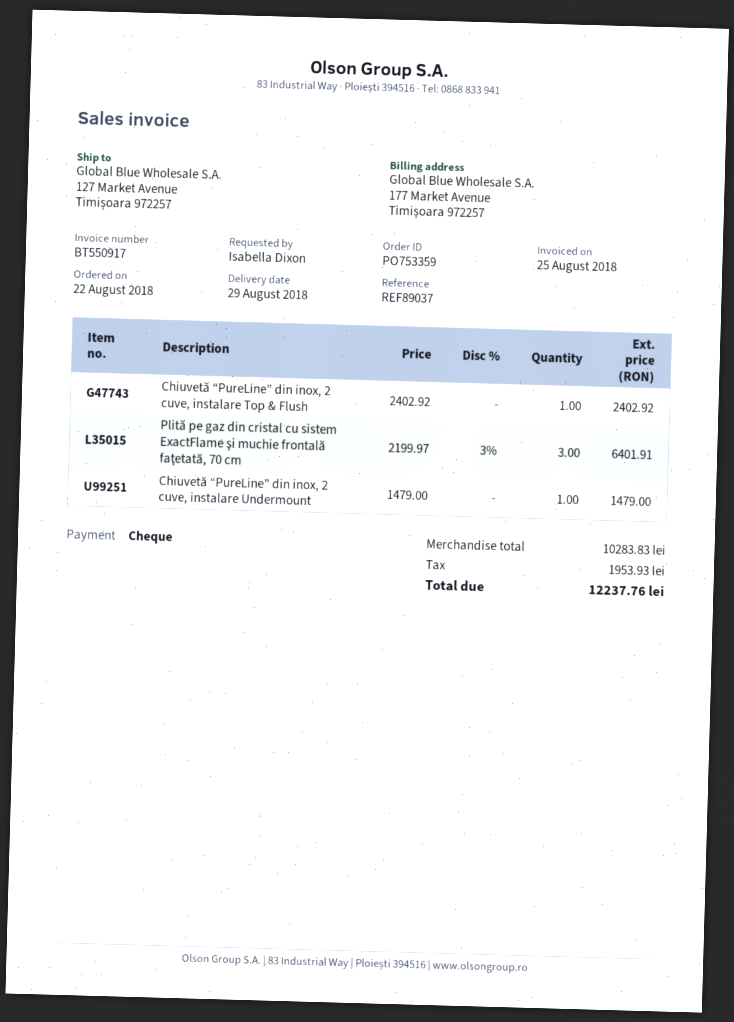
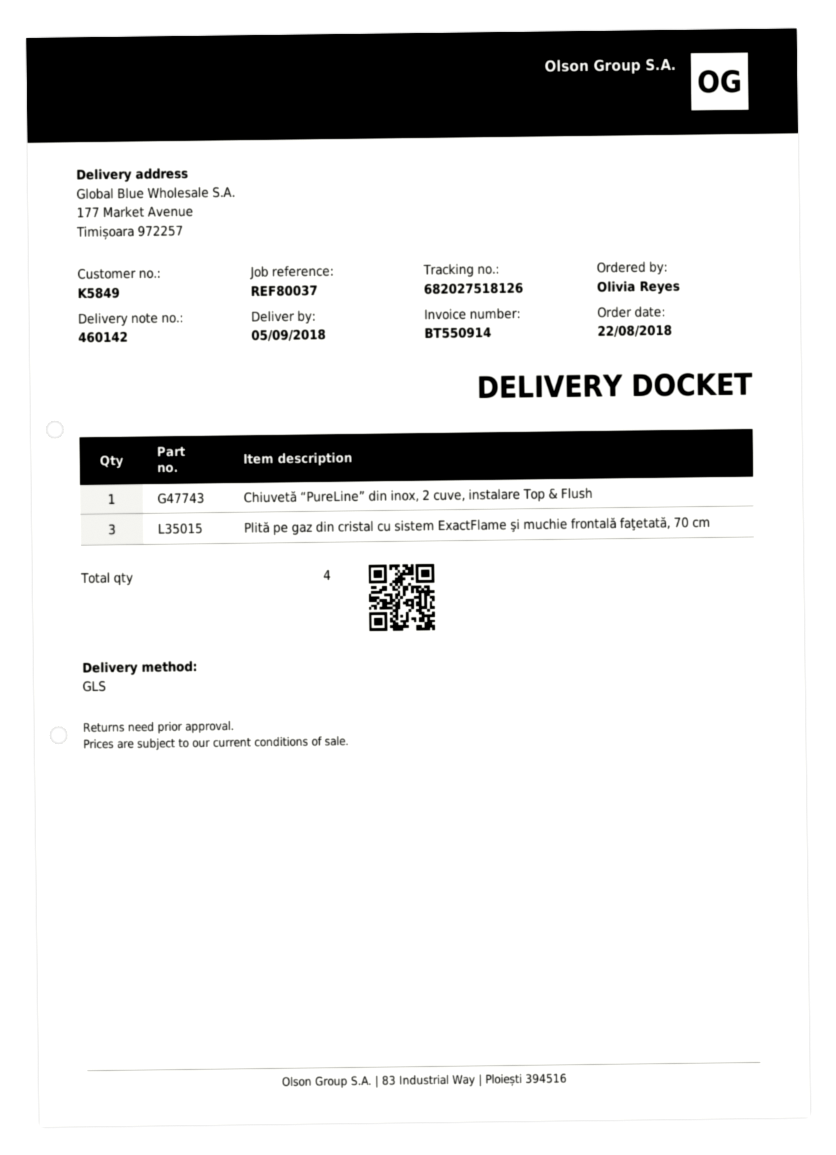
delivery date: 2018-08-29 -> 2018-09-05
invoice number: BT550917 -> BT550914
reference: REF89037 -> REF80037
ordered by: Isabella Dixon -> Olivia Reyes
ship to: 127 Market Avenue, Timișoara 972257 -> 177 Market Avenue, Timișoara 972257
Chiuvetă “PureLine” din inox, 2 cuve, instalare Undermount: 1 -> none

